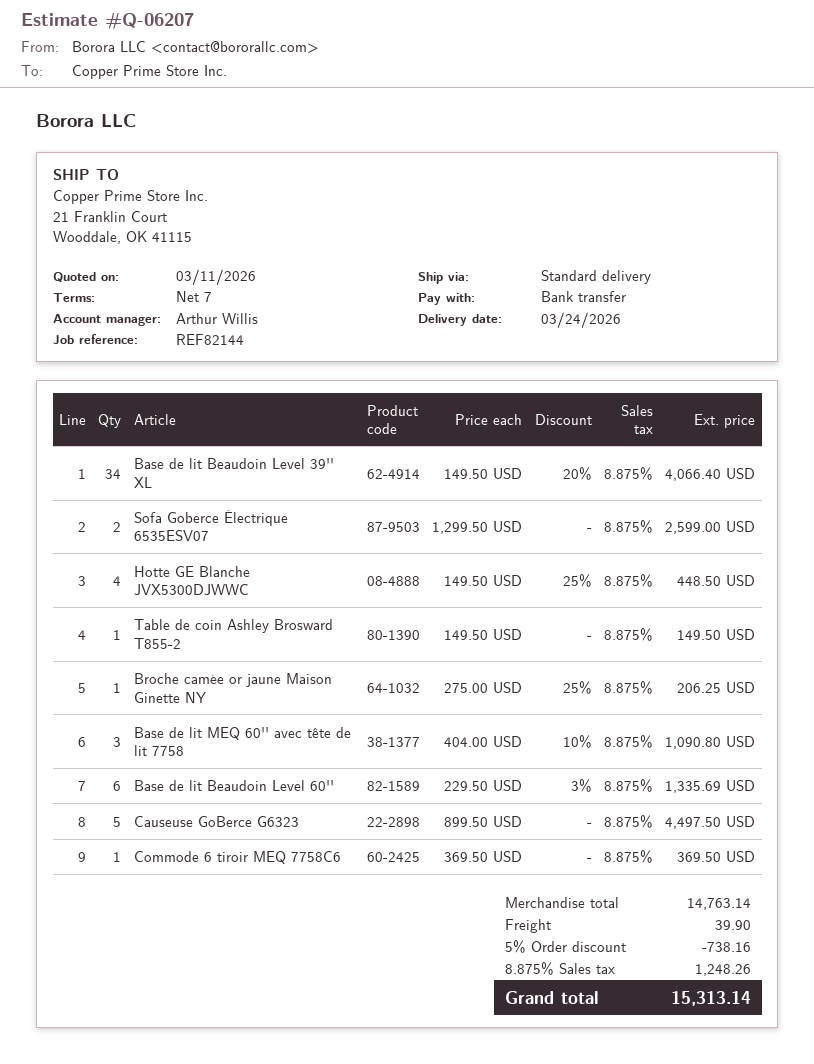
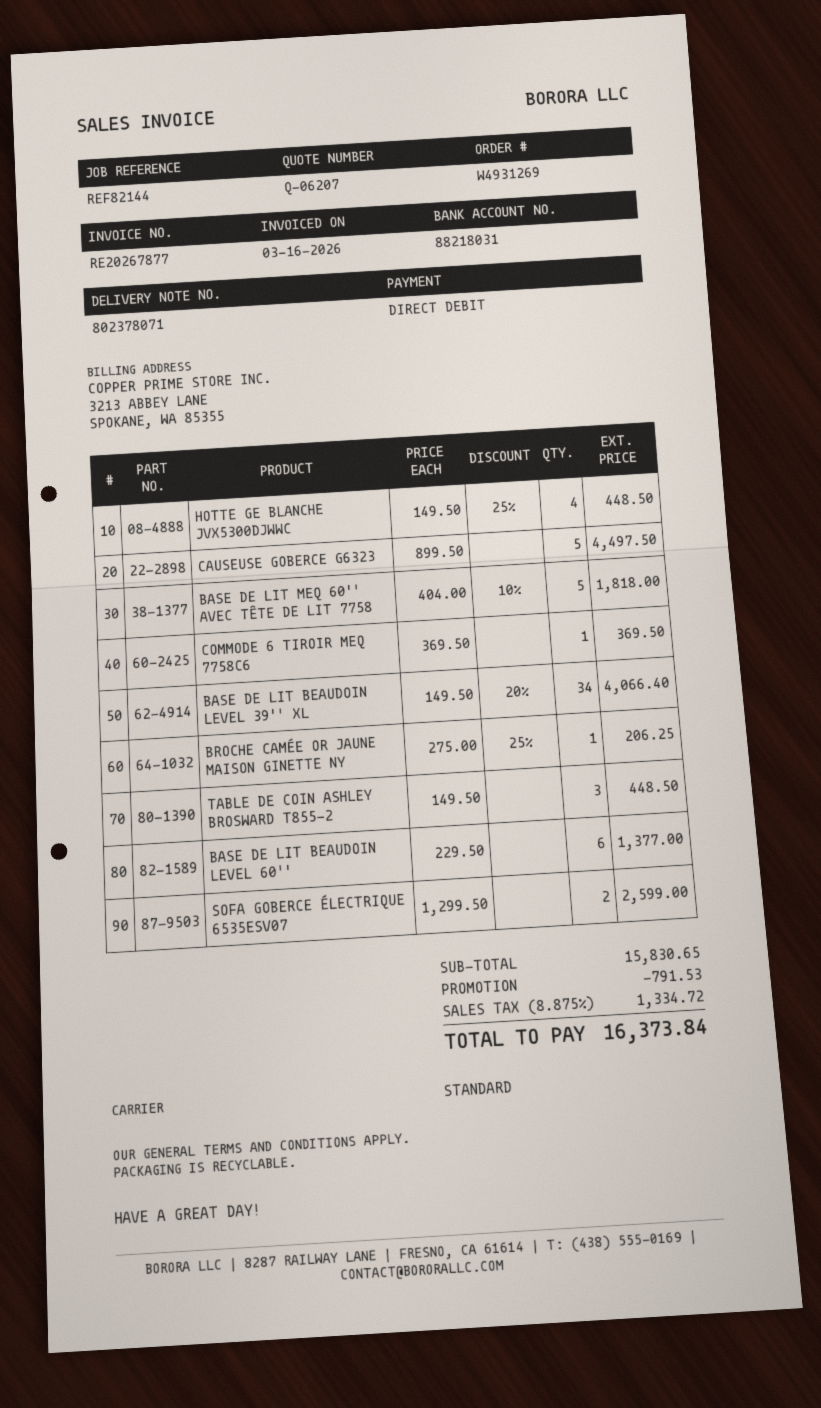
payment method: bank transfer -> direct debit
Table de coin Ashley Brosward T855-2: 1 x 149.50 = 149.50 -> 3 x 149.50 = 448.50
Base de lit MEQ 60'' avec tête de lit 7758: 3 x 404.00 - 10% = 1090.80 -> 5 x 404.00 - 10% = 1818.00
Base de lit Beaudoin Level 60'': 6 x 229.50 - 3% = 1335.69 -> 6 x 229.50 = 1377.00
subtotal: 14763.14 -> 15830.65
discount: 738.16 -> 791.53
shipping: 39.90 -> none
tax: 8.875% = 1248.26 -> 8.875% = 1334.72
total: 15313.14 -> 16373.84

